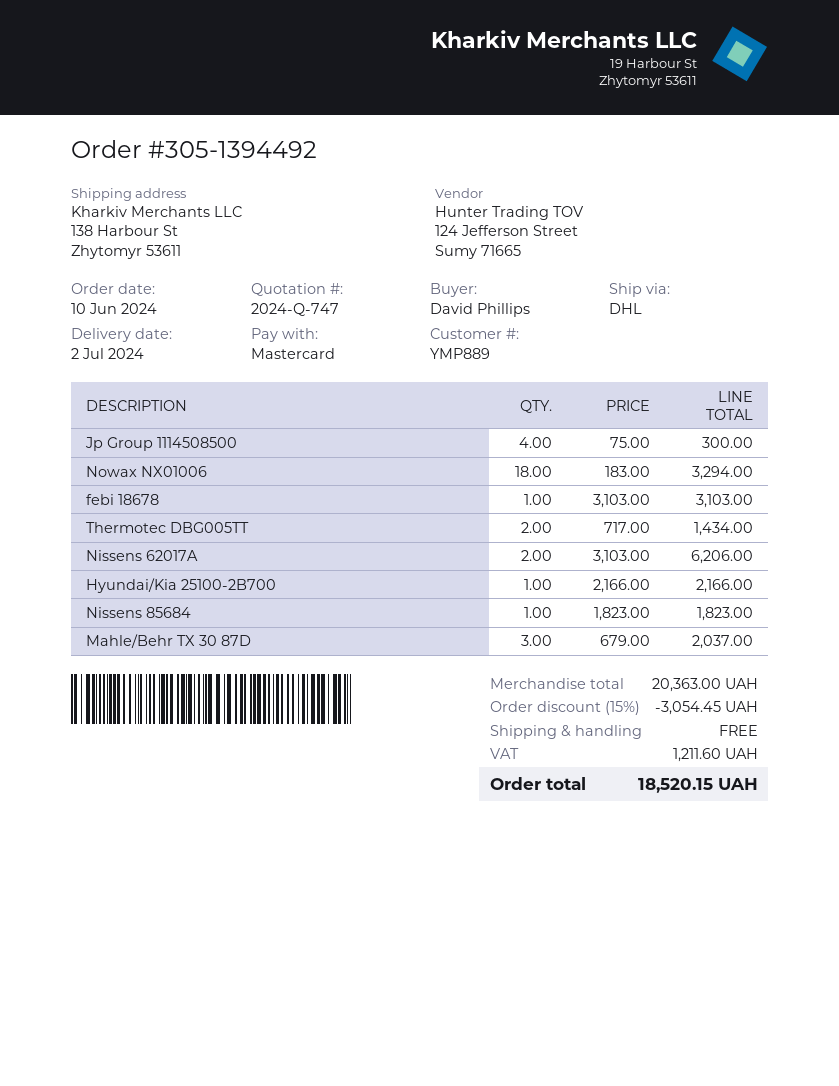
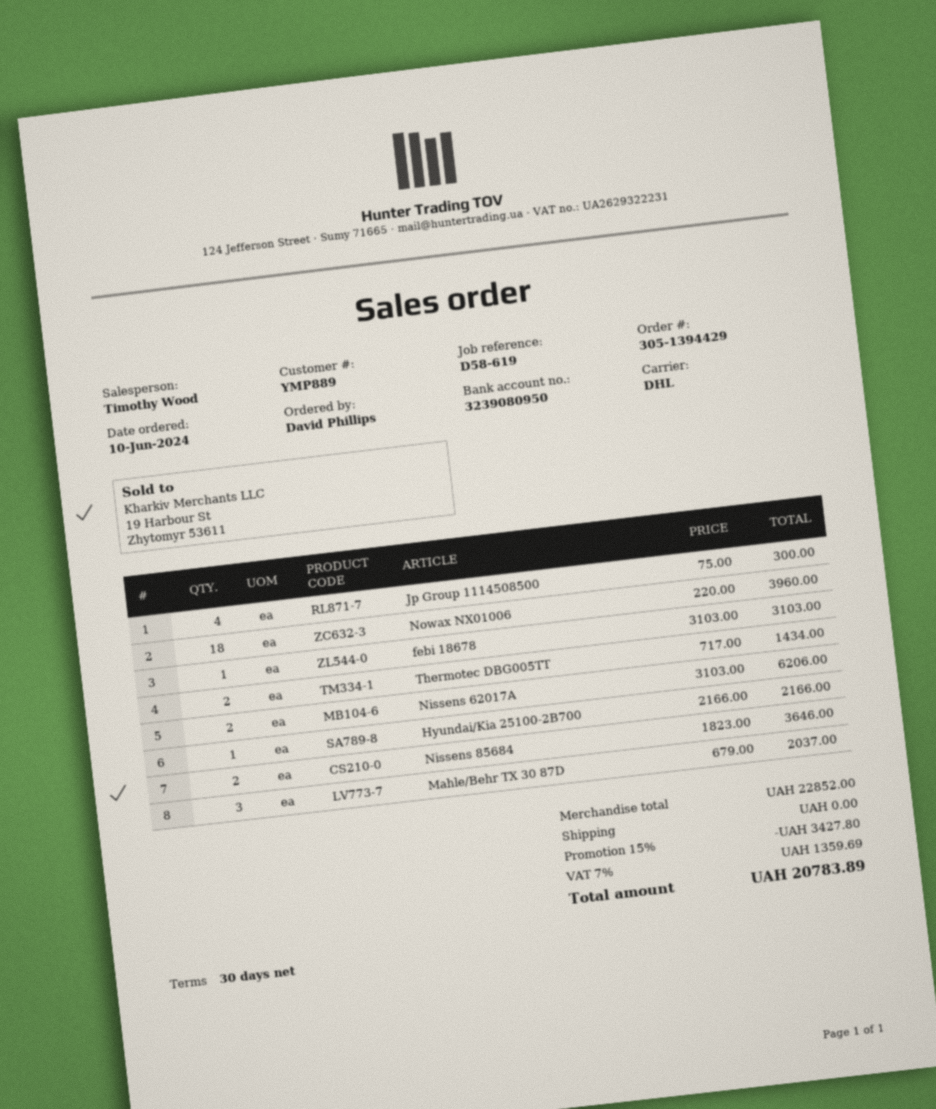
order number: 305-1394492 -> 305-1394429
Nowax NX01006: 18 x 183.00 = 3294.00 -> 18 x 220.00 = 3960.00
Nissens 85684: 1 x 1823.00 = 1823.00 -> 2 x 1823.00 = 3646.00
subtotal: 20363.00 -> 22852.00
discount: 15% = 3054.45 -> 15% = 3427.80
tax: 1211.60 -> 1359.69
total: 18520.15 -> 20783.89

